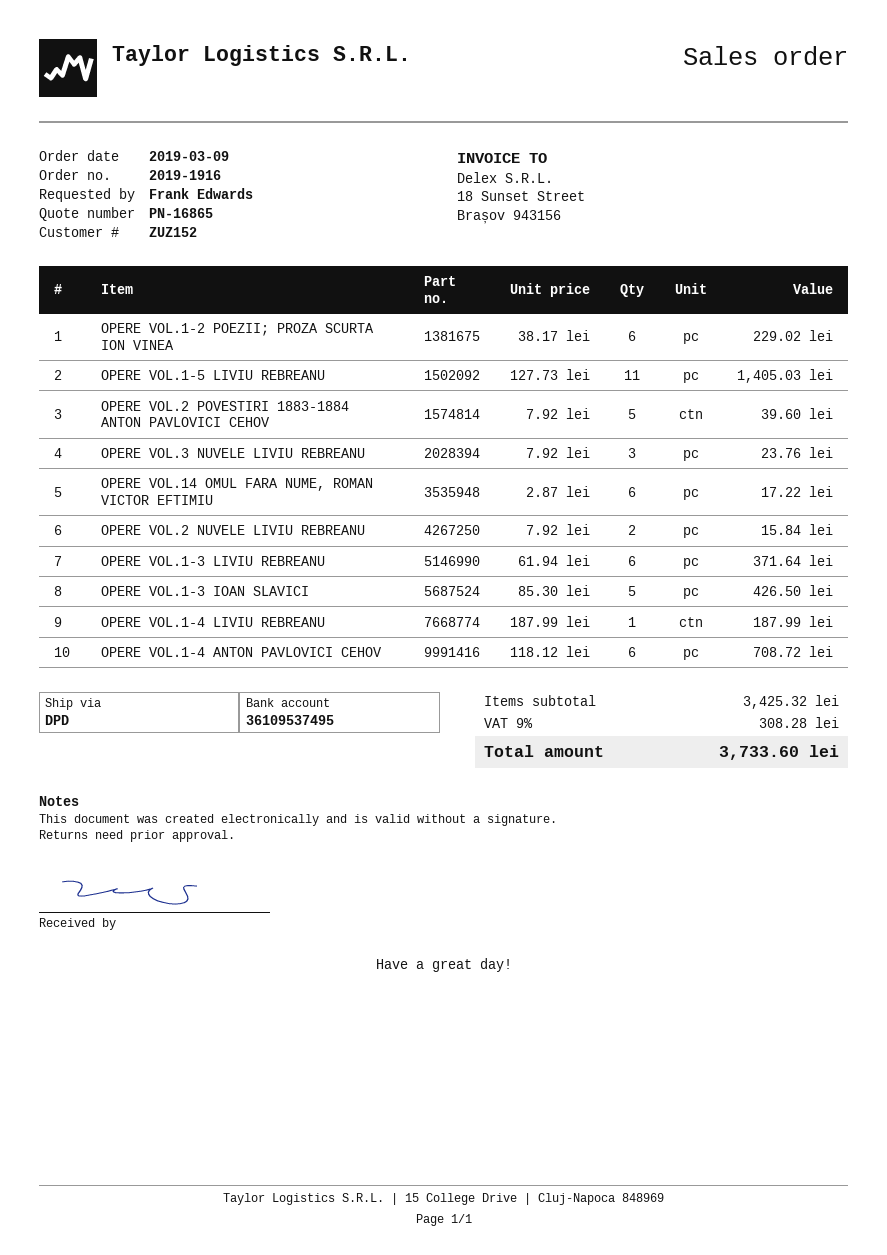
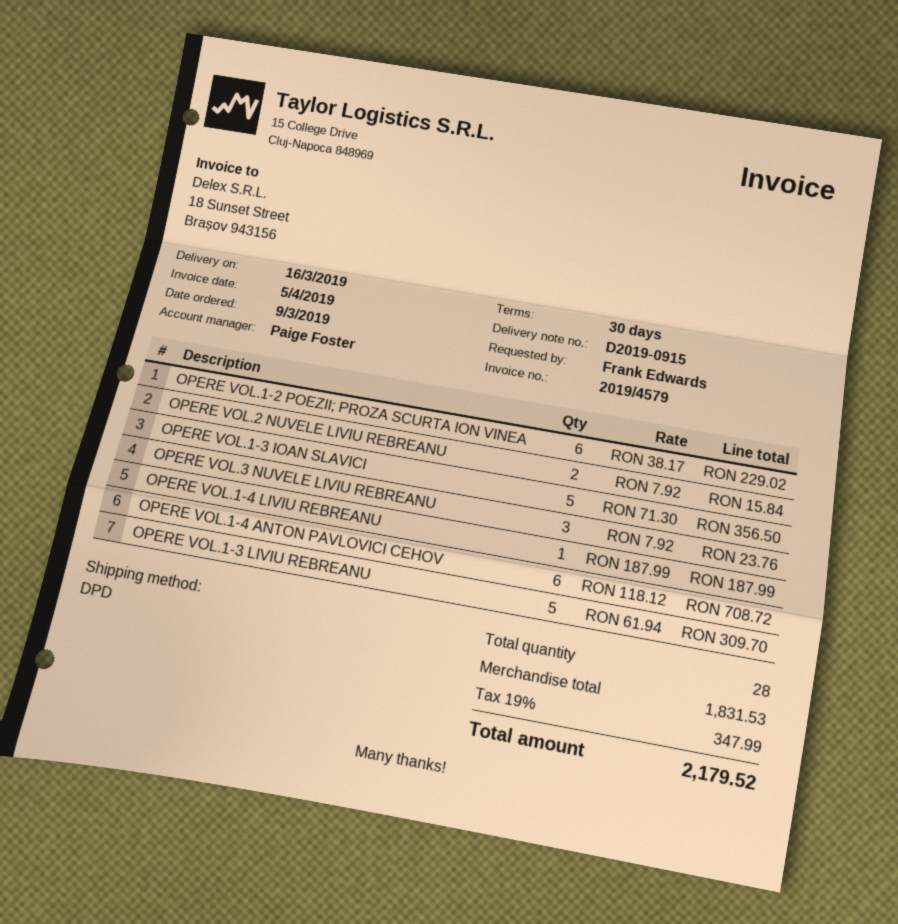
OPERE VOL.1-5 LIVIU REBREANU: 11 x 127.73 = 1405.03 -> none
OPERE VOL.2 POVESTIRI 1883-1884 ANTON PAVLOVICI CEHOV: 5 x 7.92 = 39.60 -> none
OPERE VOL.14 OMUL FARA NUME, ROMAN VICTOR EFTIMIU: 6 x 2.87 = 17.22 -> none
OPERE VOL.1-3 LIVIU REBREANU: 6 x 61.94 = 371.64 -> 5 x 61.94 = 309.70
OPERE VOL.1-3 IOAN SLAVICI: 5 x 85.30 = 426.50 -> 5 x 71.30 = 356.50
subtotal: 3425.32 -> 1831.53
tax: 9% = 308.28 -> 19% = 347.99
total: 3733.60 -> 2179.52

